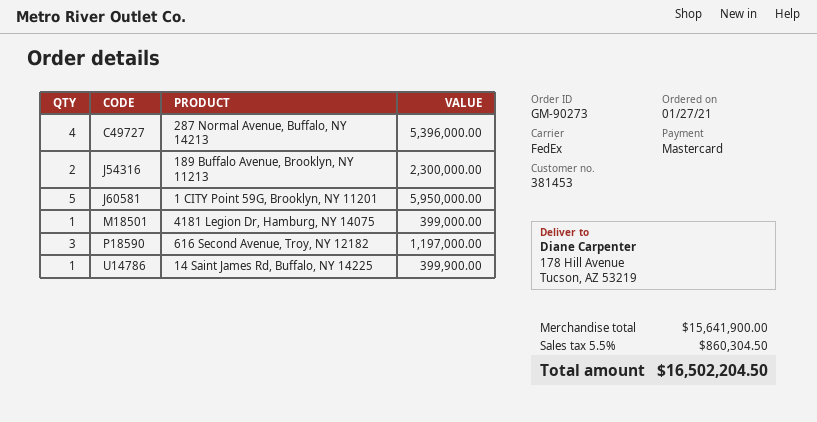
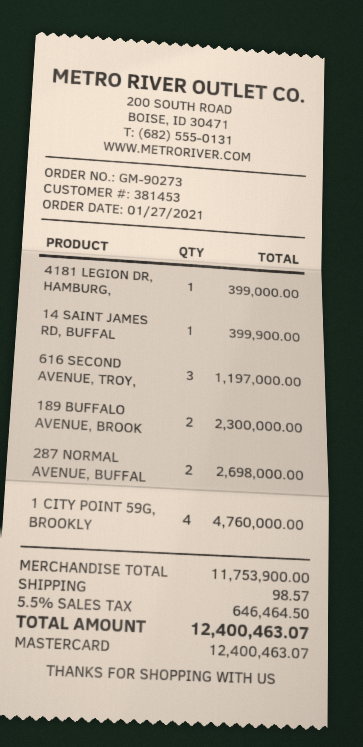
287 Normal Avenue, Buffalo, NY 14213: 4 for 5396000.00 -> 2 for 2698000.00
1 CITY Point 59G, Brooklyn, NY 11201: 5 for 5950000.00 -> 4 for 4760000.00
subtotal: 15641900.00 -> 11753900.00
shipping: none -> 98.57
tax: 5.5% = 860304.50 -> 5.5% = 646464.50
total: 16502204.50 -> 12400463.07

